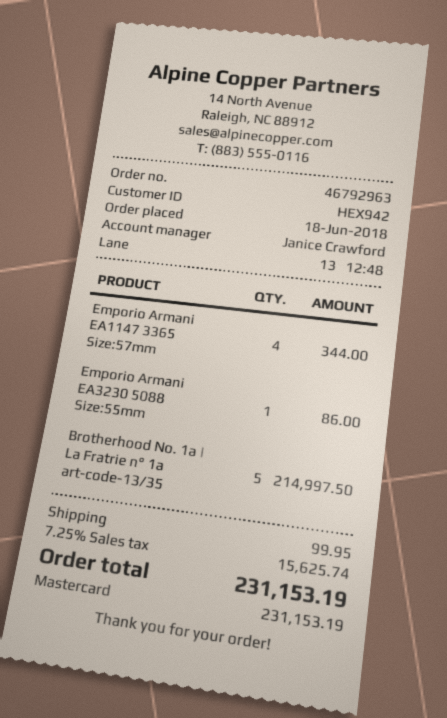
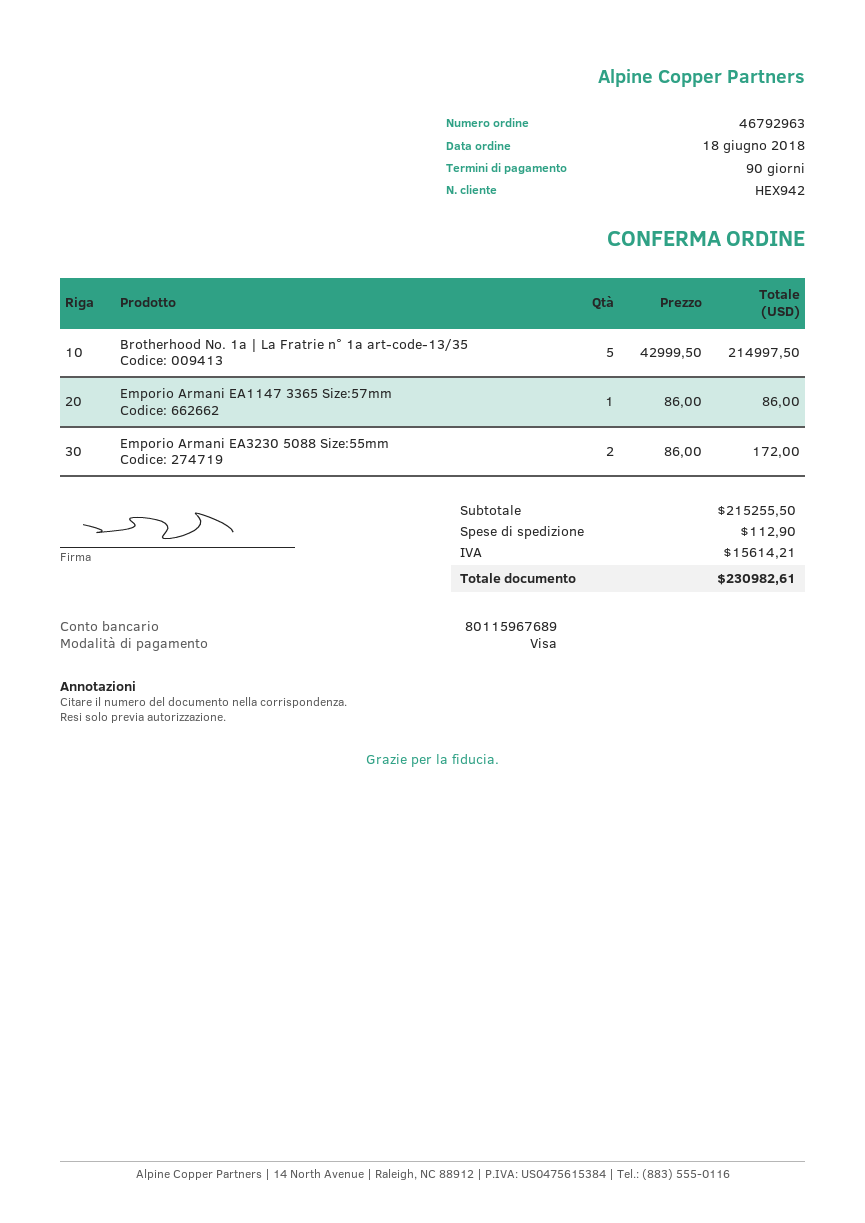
payment method: Mastercard -> Visa
Emporio Armani EA1147 3365 Size:57mm: 4 for 344.00 -> 1 for 86.00
Emporio Armani EA3230 5088 Size:55mm: 1 for 86.00 -> 2 for 172.00
shipping: 99.95 -> 112.90
tax: 15625.74 -> 15614.21
total: 231153.19 -> 230982.61

